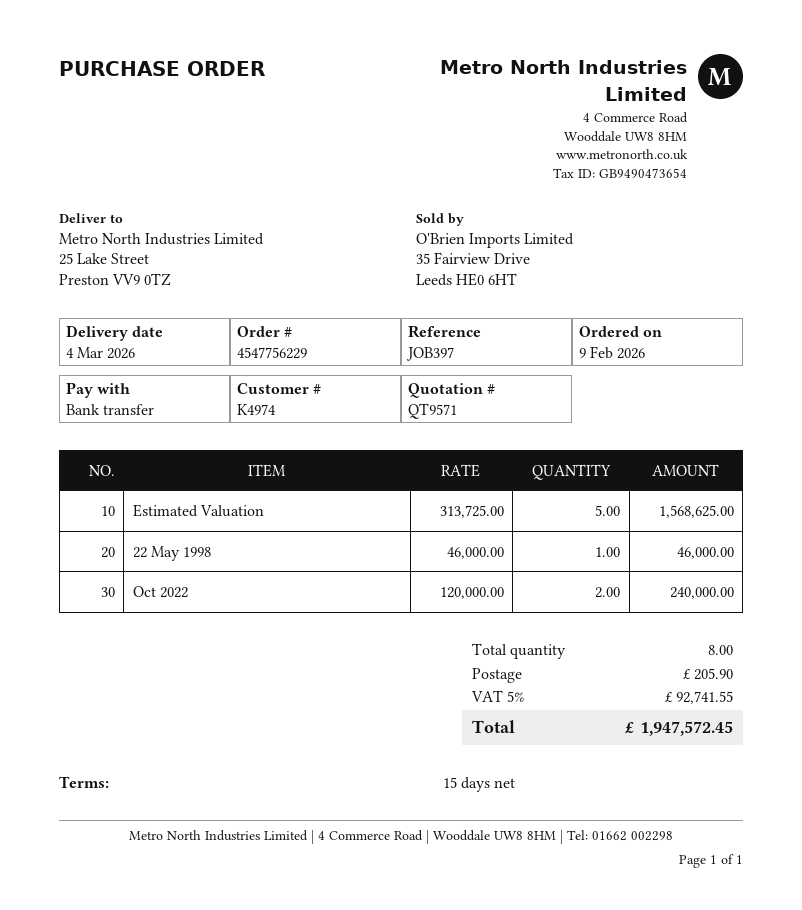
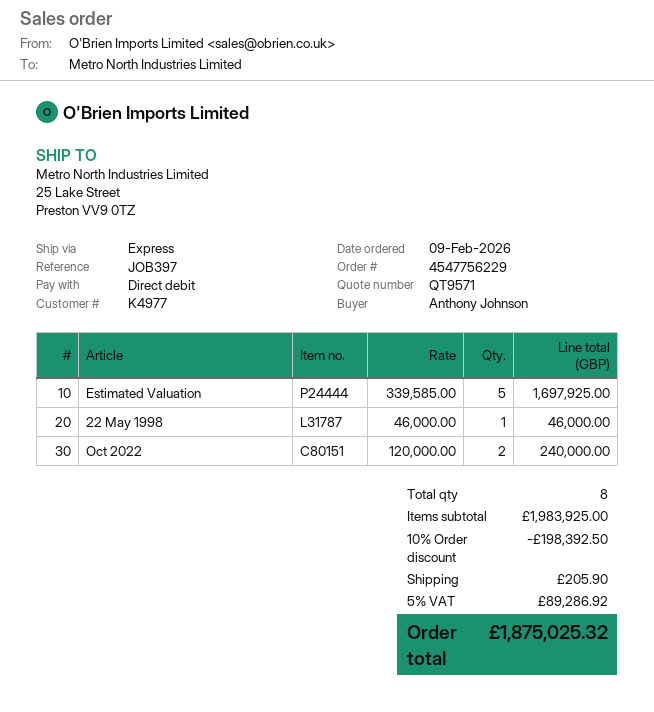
customer number: K4974 -> K4977
payment method: bank transfer -> direct debit
Estimated Valuation: 5 x 313725.00 = 1568625.00 -> 5 x 339585.00 = 1697925.00
discount: none -> 10% = 198392.50
tax: 5% = 92741.55 -> 5% = 89286.92
total: 1947572.45 -> 1875025.32

